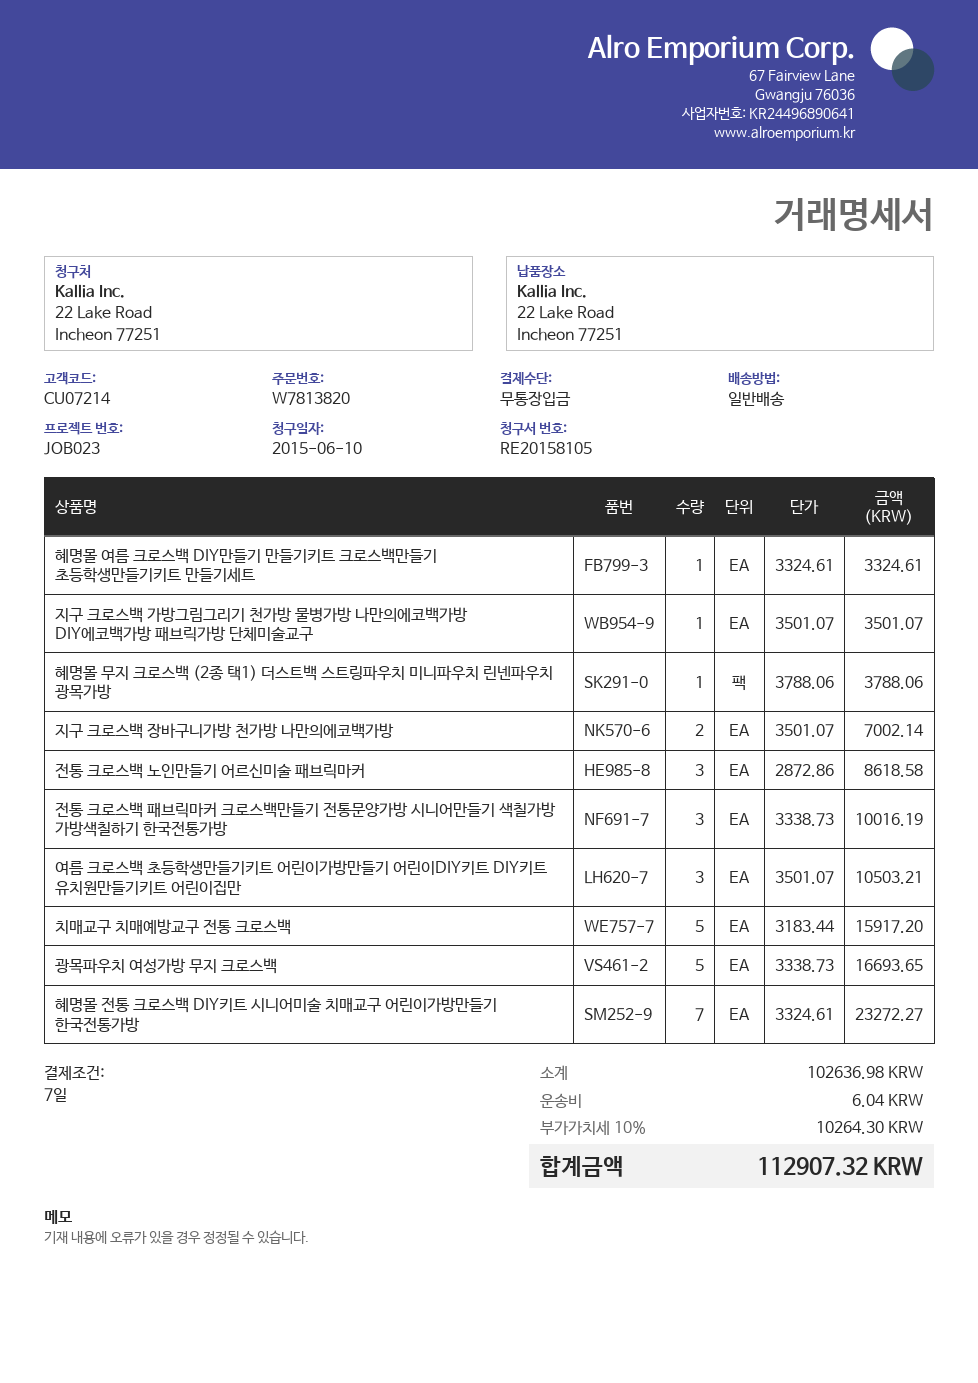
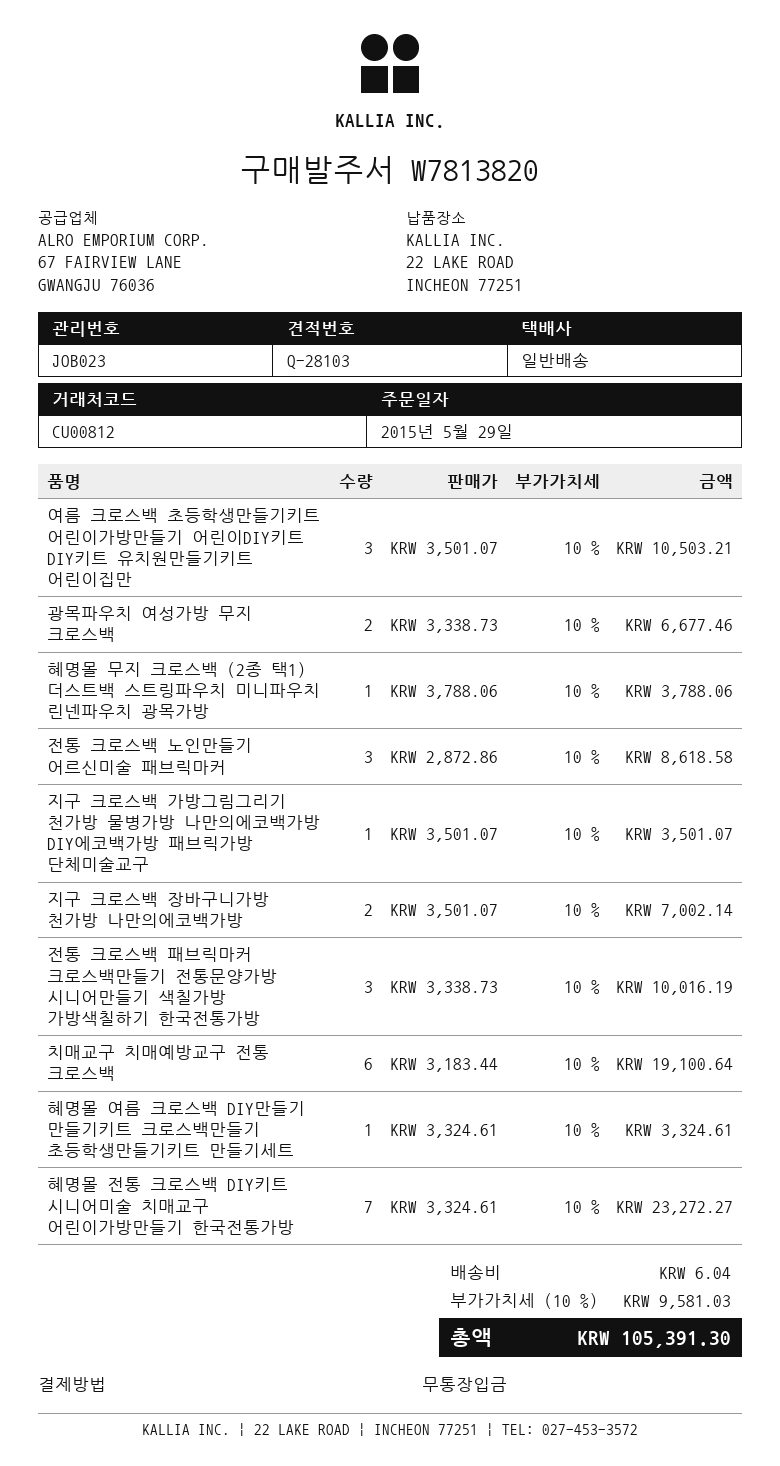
customer number: CU07214 -> CU00812
치매교구 치매예방교구 전통 크로스백: 5 x 3183.44 = 15917.20 -> 6 x 3183.44 = 19100.64
광목파우치 여성가방 무지 크로스백: 5 x 3338.73 = 16693.65 -> 2 x 3338.73 = 6677.46
tax: 10% = 10264.30 -> 10% = 9581.03
total: 112907.32 -> 105391.30

